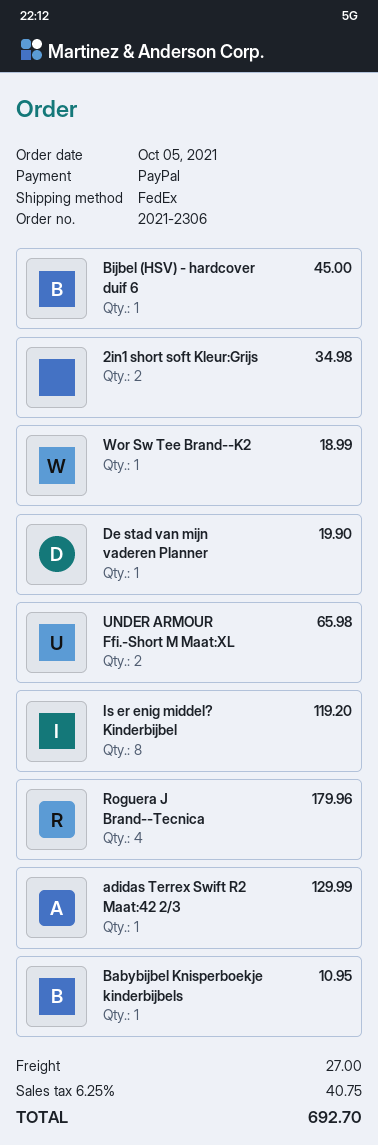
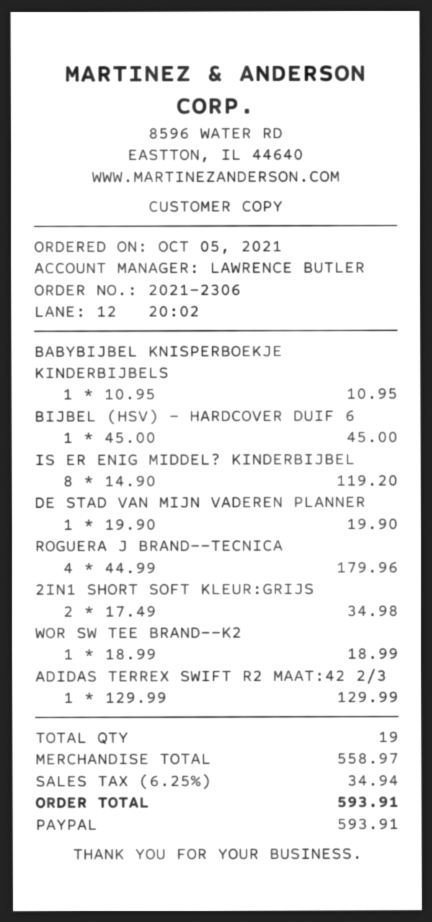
UNDER ARMOUR Ffi.-Short M Maat:XL: 2 for 65.98 -> none
shipping: 27.00 -> none
tax: 6.25% = 40.75 -> 6.25% = 34.94
total: 692.70 -> 593.91

